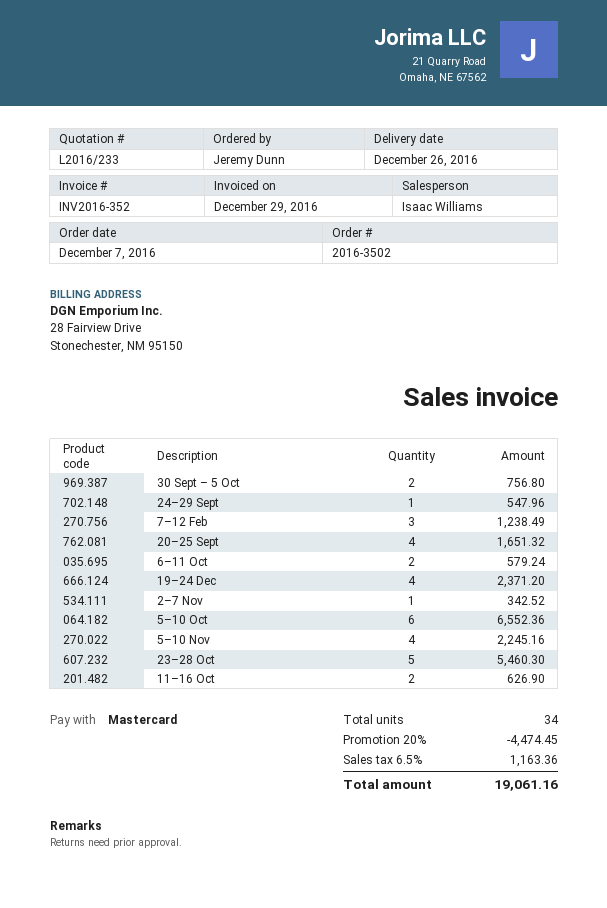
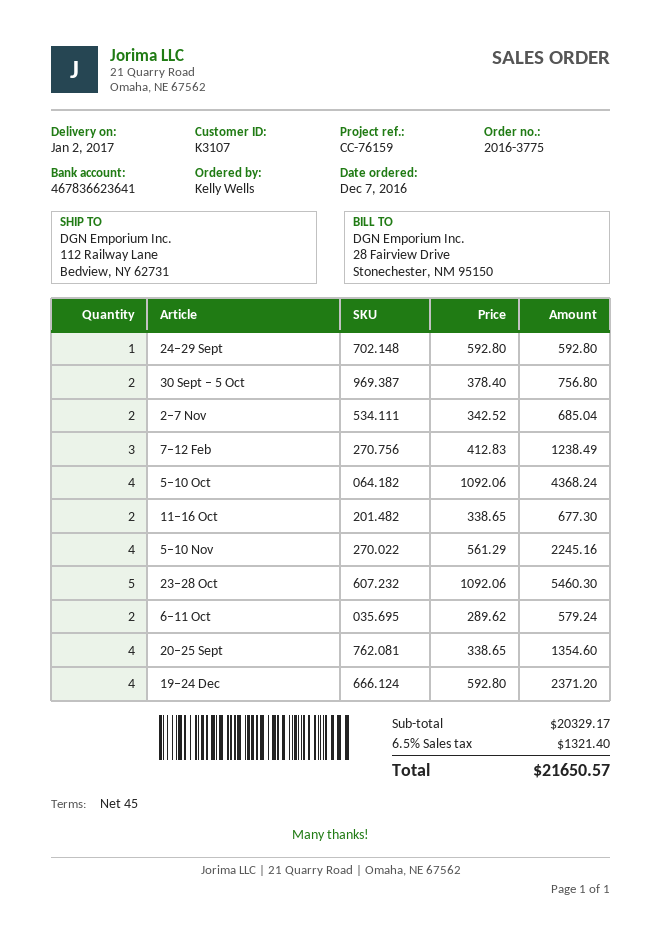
order number: 2016-3502 -> 2016-3775
delivery date: 2016-12-26 -> 2017-01-02
ordered by: Jeremy Dunn -> Kelly Wells
24–29 Sept: 1 for 547.96 -> 1 for 592.80
20–25 Sept: 4 for 1651.32 -> 4 for 1354.60
2–7 Nov: 1 for 342.52 -> 2 for 685.04
5–10 Oct: 6 for 6552.36 -> 4 for 4368.24
11–16 Oct: 2 for 626.90 -> 2 for 677.30
discount: 20% = 4474.45 -> none
tax: 6.5% = 1163.36 -> 6.5% = 1321.40
total: 19061.16 -> 21650.57

